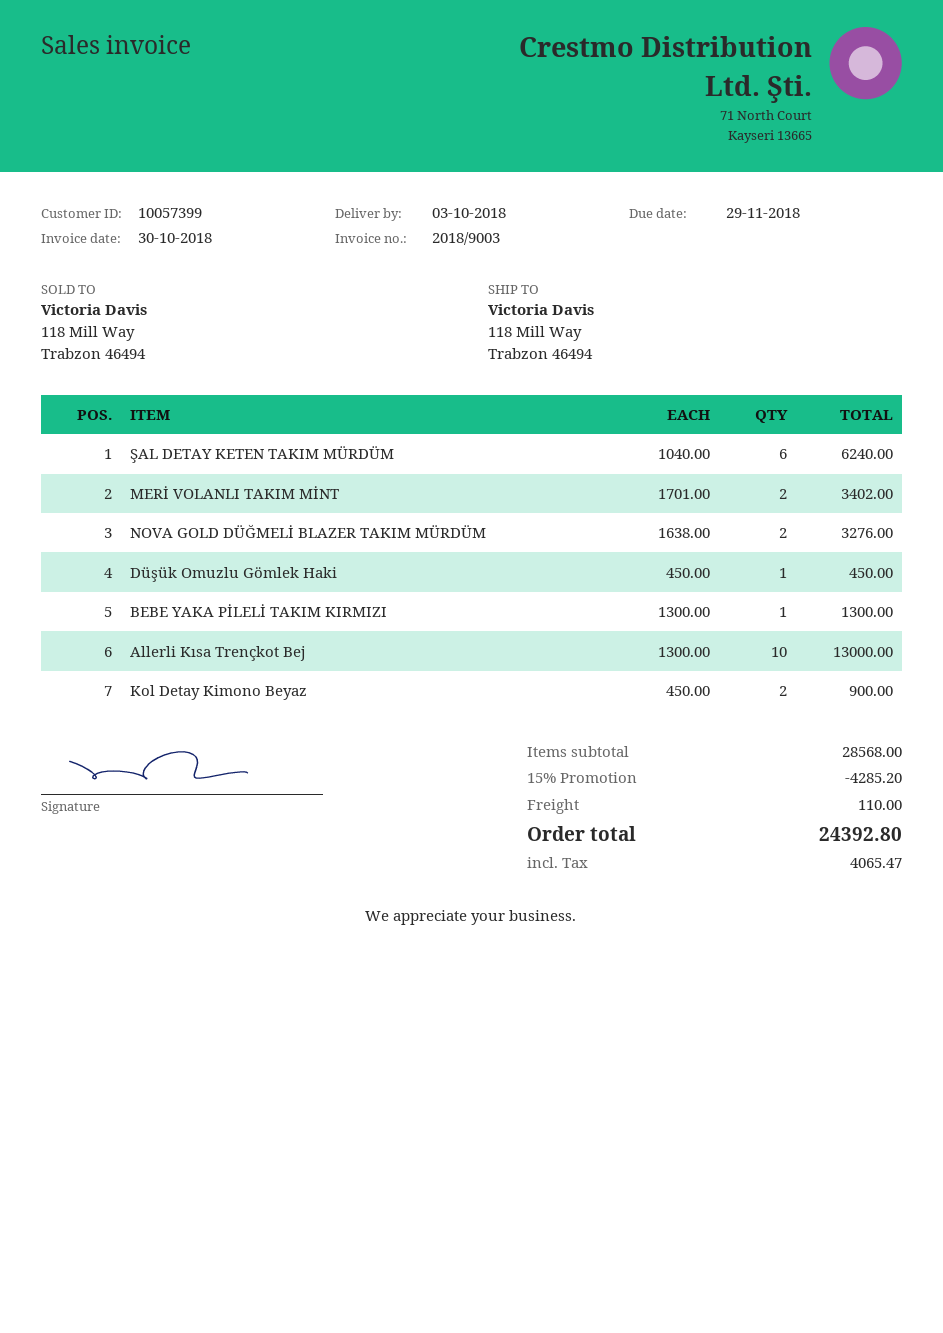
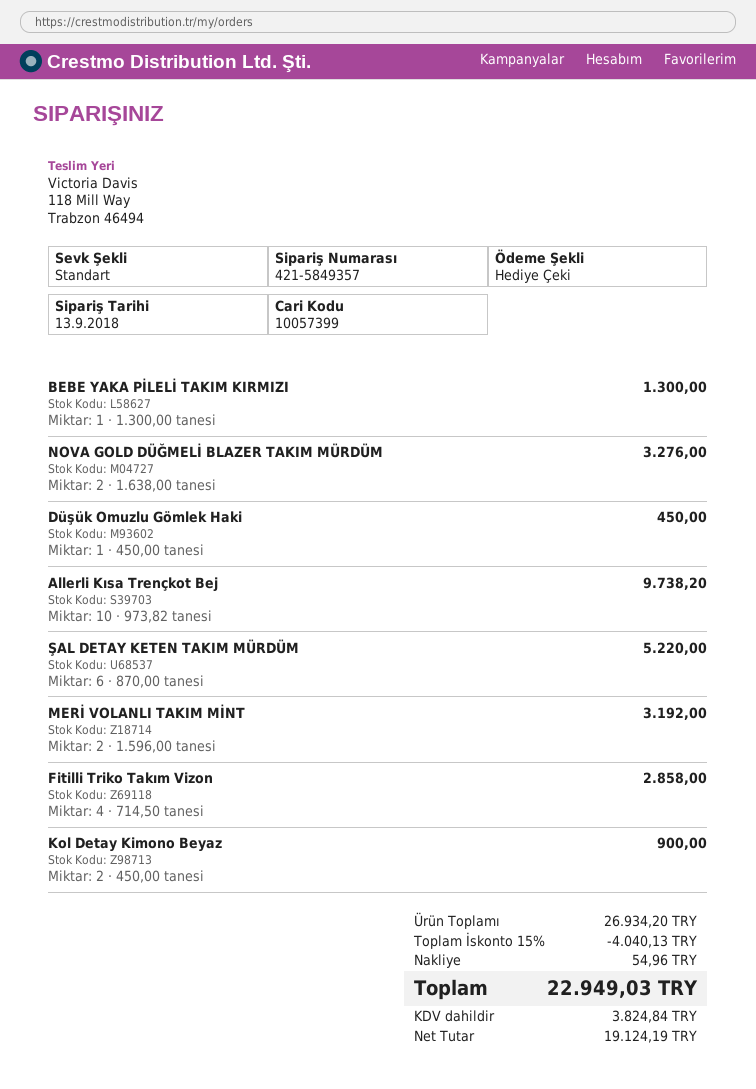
ŞAL DETAY KETEN TAKIM MÜRDÜM: 6 x 1040.00 = 6240.00 -> 6 x 870.00 = 5220.00
MERİ VOLANLI TAKIM MİNT: 2 x 1701.00 = 3402.00 -> 2 x 1596.00 = 3192.00
Allerli Kısa Trençkot Bej: 10 x 1300.00 = 13000.00 -> 10 x 973.82 = 9738.20
Fitilli Triko Takım Vizon: none -> 4 x 714.50 = 2858.00
subtotal: 28568.00 -> 26934.20
discount: 15% = 4285.20 -> 15% = 4040.13
shipping: 110.00 -> 54.96
tax: 4065.47 -> 3824.84
total: 24392.80 -> 22949.03

